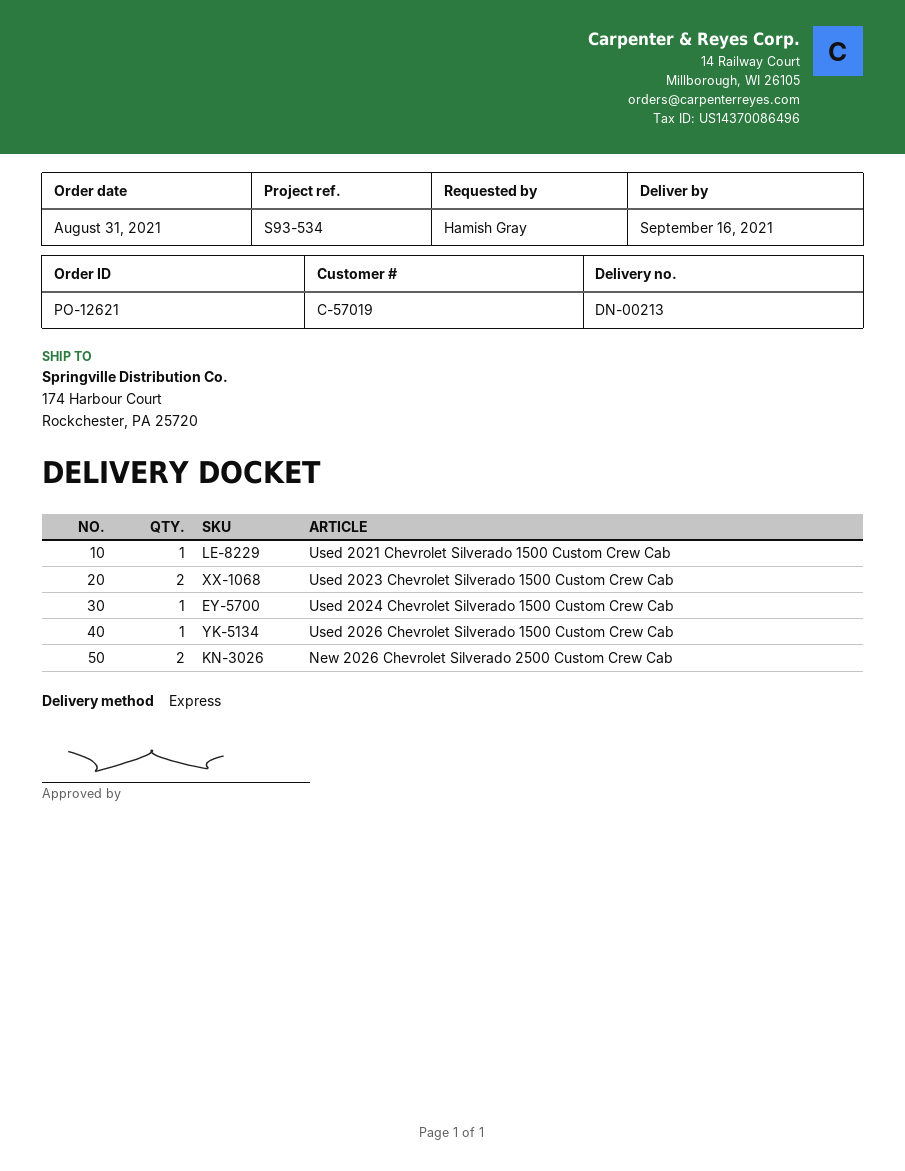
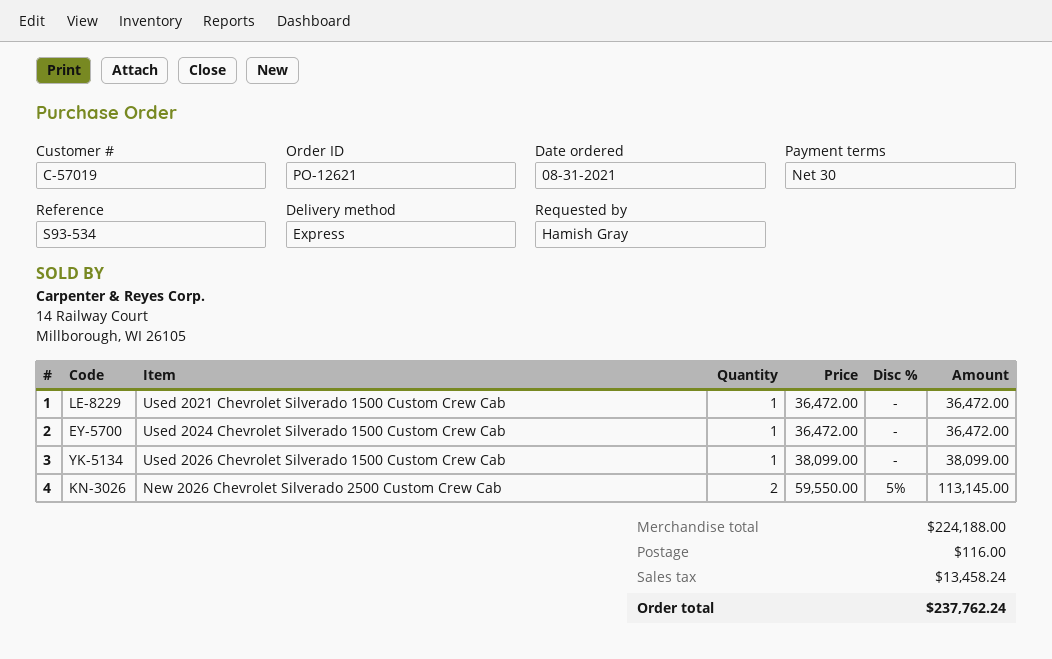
Used 2023 Chevrolet Silverado 1500 Custom Crew Cab: 2 -> none

